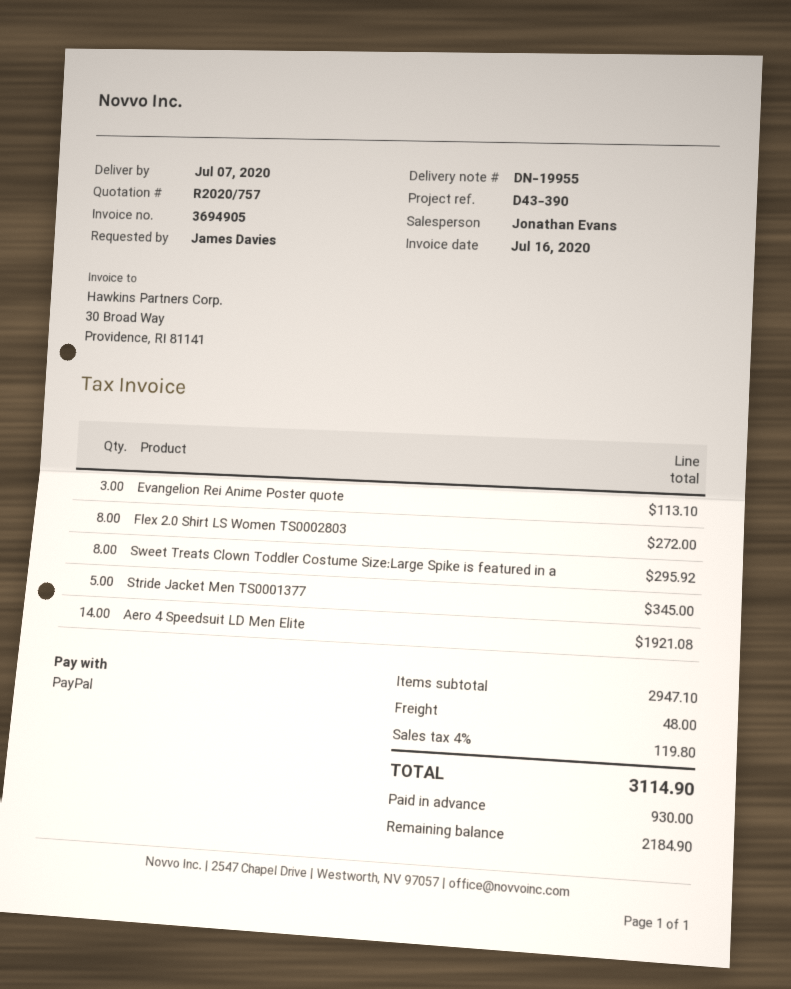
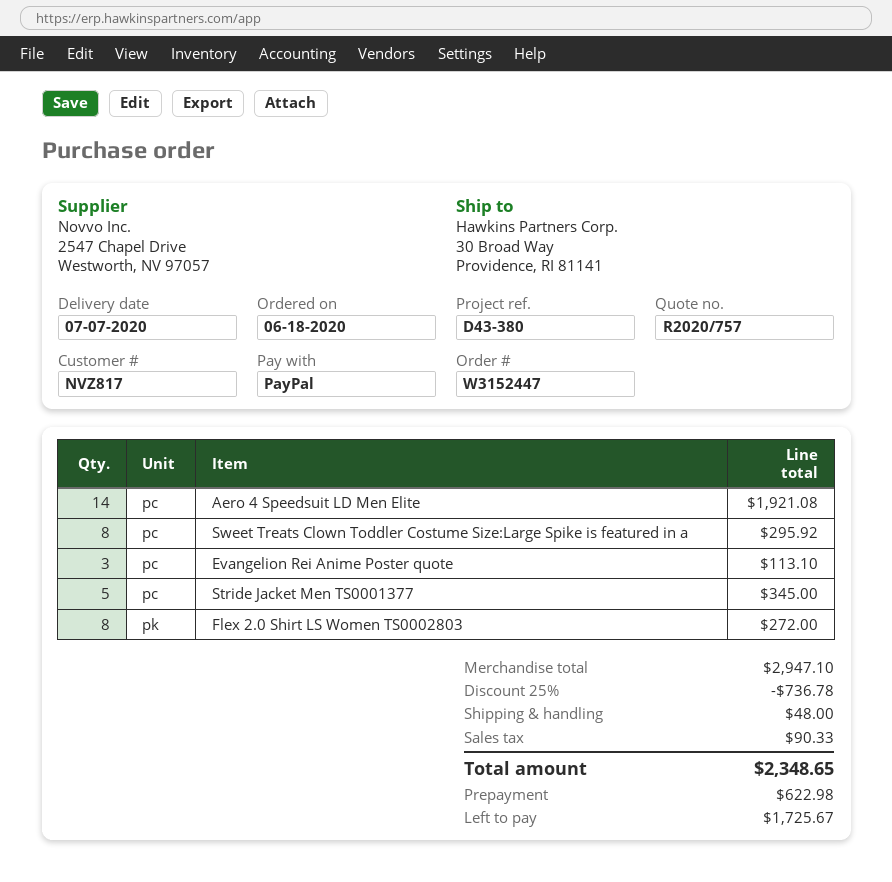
reference: D43-390 -> D43-380
discount: none -> 25% = 736.78
tax: 119.80 -> 90.33
total: 3114.90 -> 2348.65
deposit: 930.00 -> 622.98
balance: 2184.90 -> 1725.67

